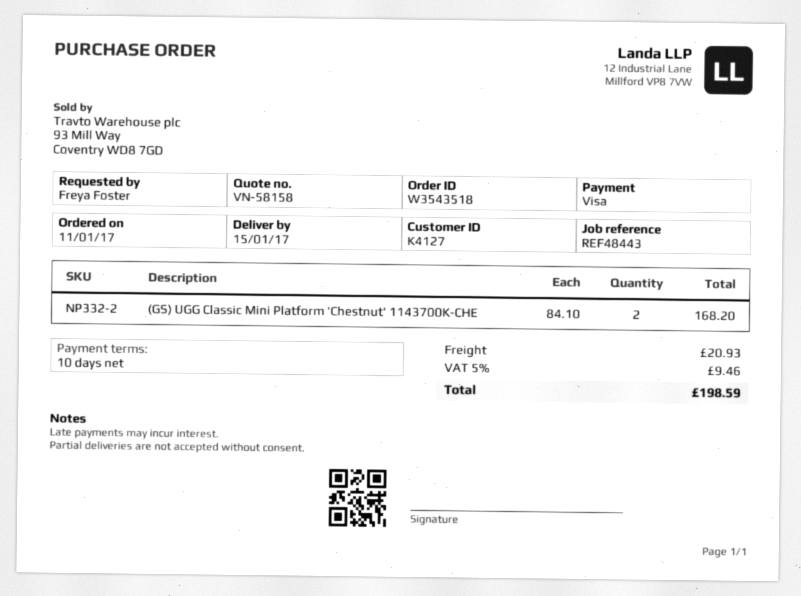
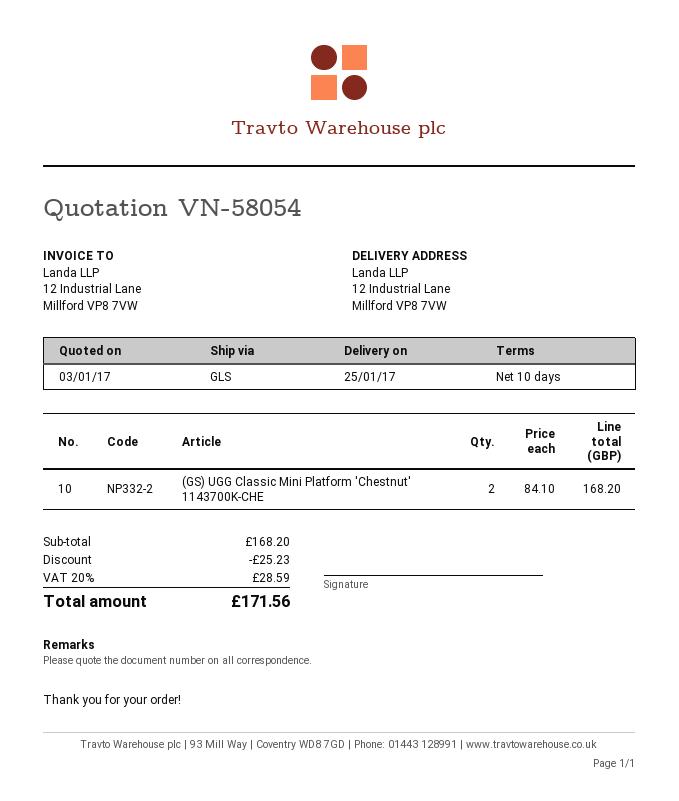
quote number: VN-58158 -> VN-58054
delivery date: 2017-01-15 -> 2017-01-25
discount: none -> 25.23
shipping: 20.93 -> none
tax: 5% = 9.46 -> 20% = 28.59
total: 198.59 -> 171.56

